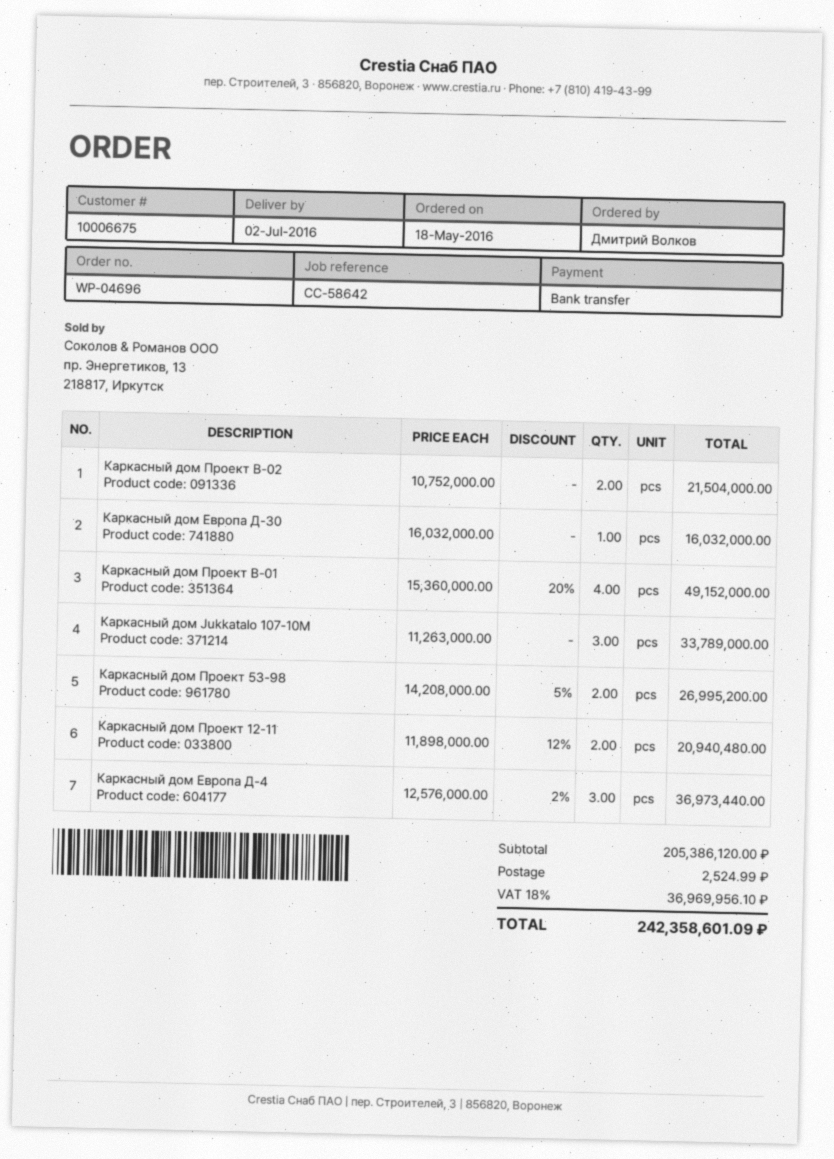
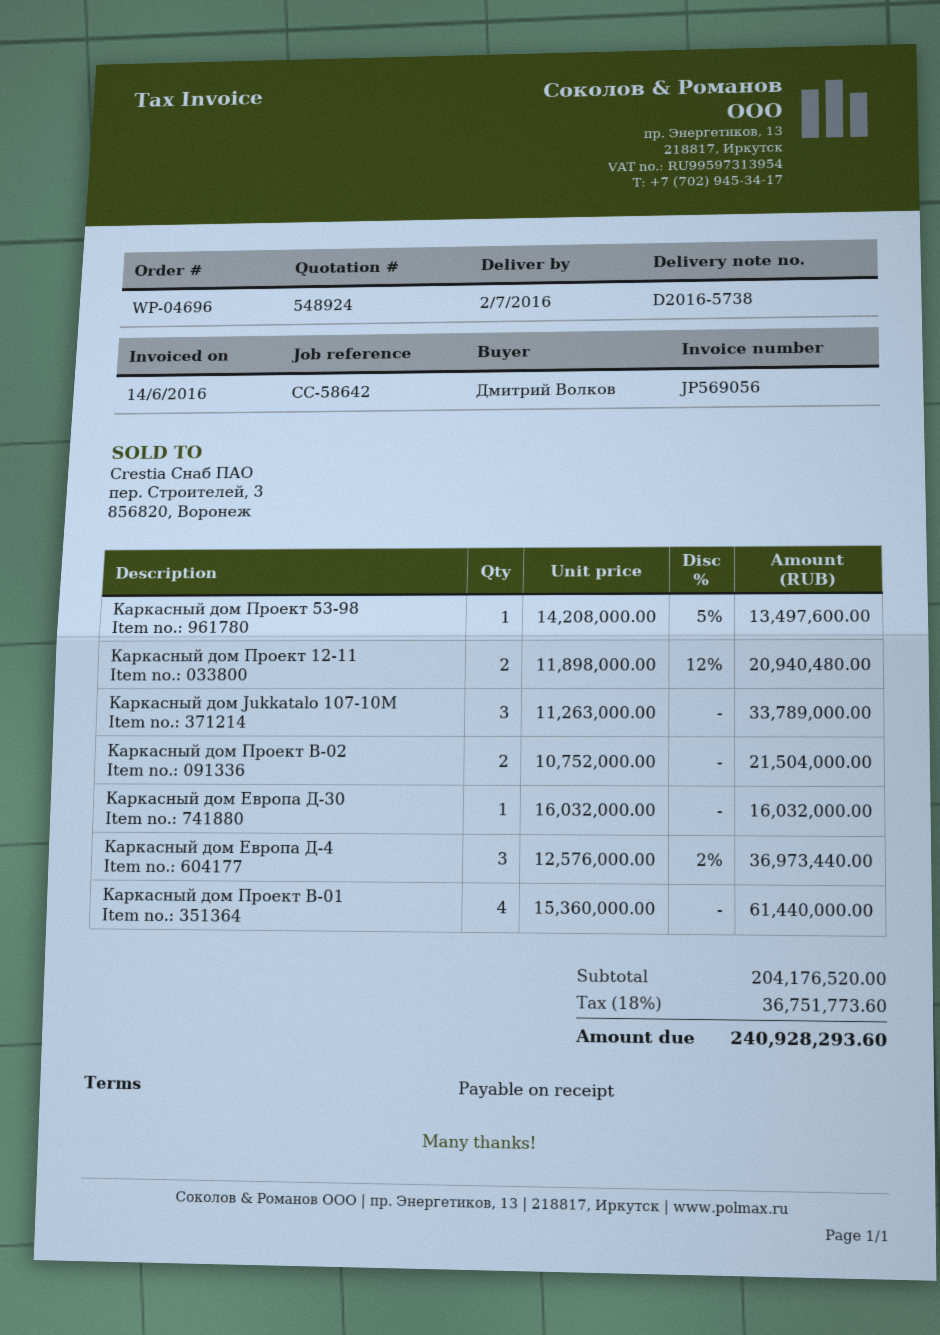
Каркасный дом Проект В-01: 4 x 15360000.00 - 20% = 49152000.00 -> 4 x 15360000.00 = 61440000.00
Каркасный дом Проект 53-98: 2 x 14208000.00 - 5% = 26995200.00 -> 1 x 14208000.00 - 5% = 13497600.00
subtotal: 205386120.00 -> 204176520.00
shipping: 2524.99 -> none
tax: 18% = 36969956.10 -> 18% = 36751773.60
total: 242358601.09 -> 240928293.60

